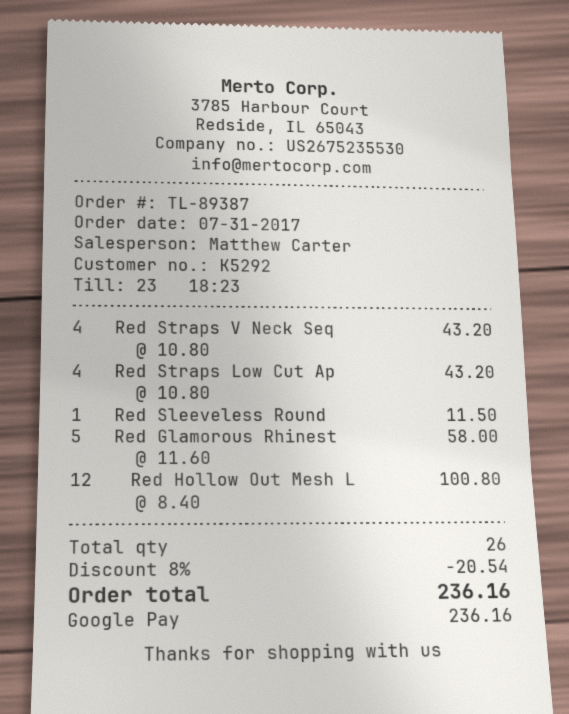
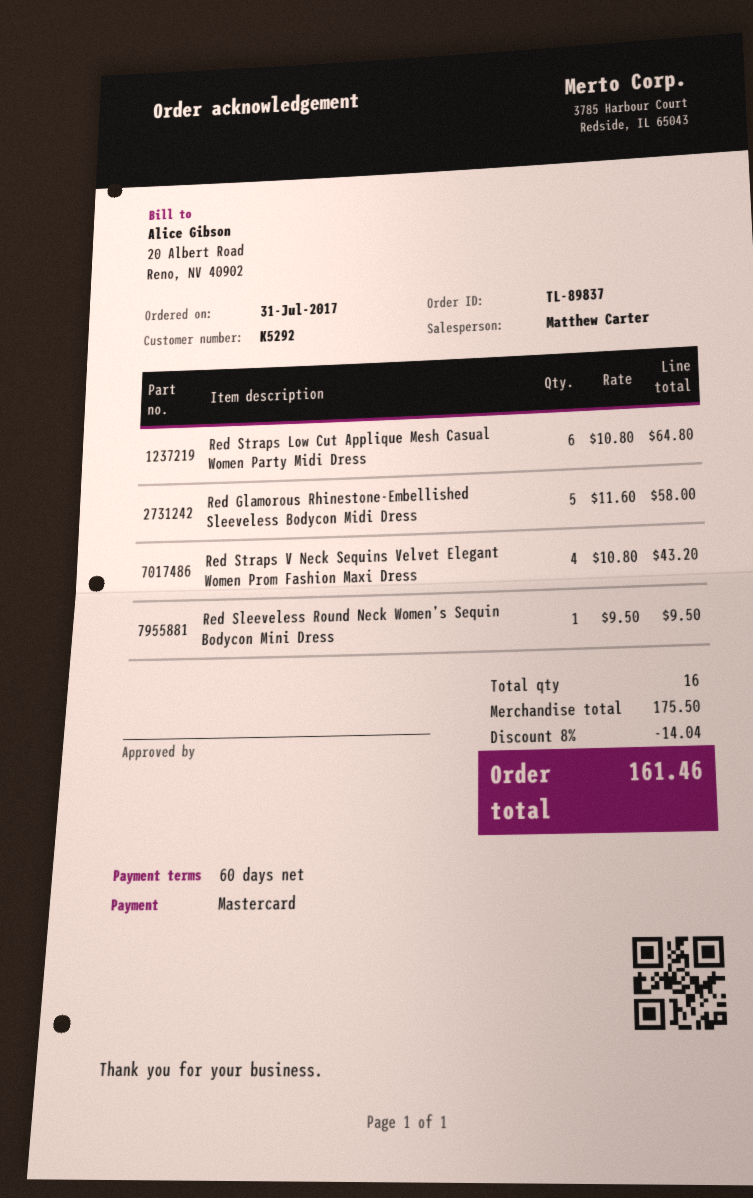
order number: TL-89387 -> TL-89837
payment method: Google Pay -> Mastercard
Red Straps Low Cut Ap: 4 x 10.80 = 43.20 -> 6 x 10.80 = 64.80
Red Sleeveless Round: 1 x 11.50 = 11.50 -> 1 x 9.50 = 9.50
Red Hollow Out Mesh L: 12 x 8.40 = 100.80 -> none
total quantity: 26 -> 16
discount: 8% = 20.54 -> 8% = 14.04
total: 236.16 -> 161.46

